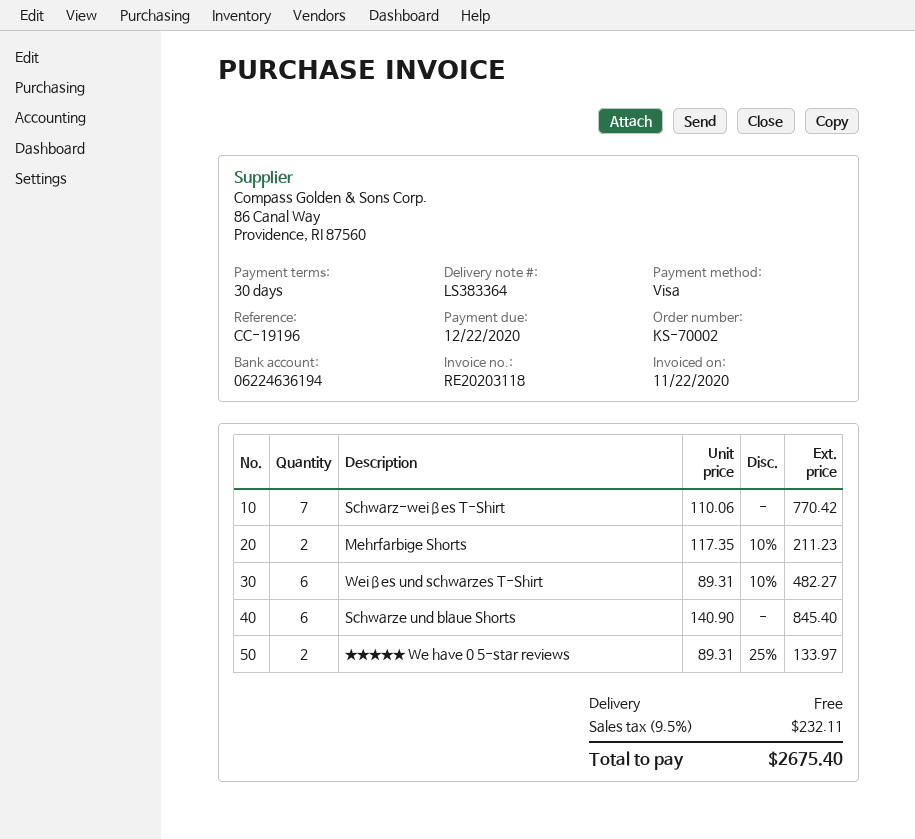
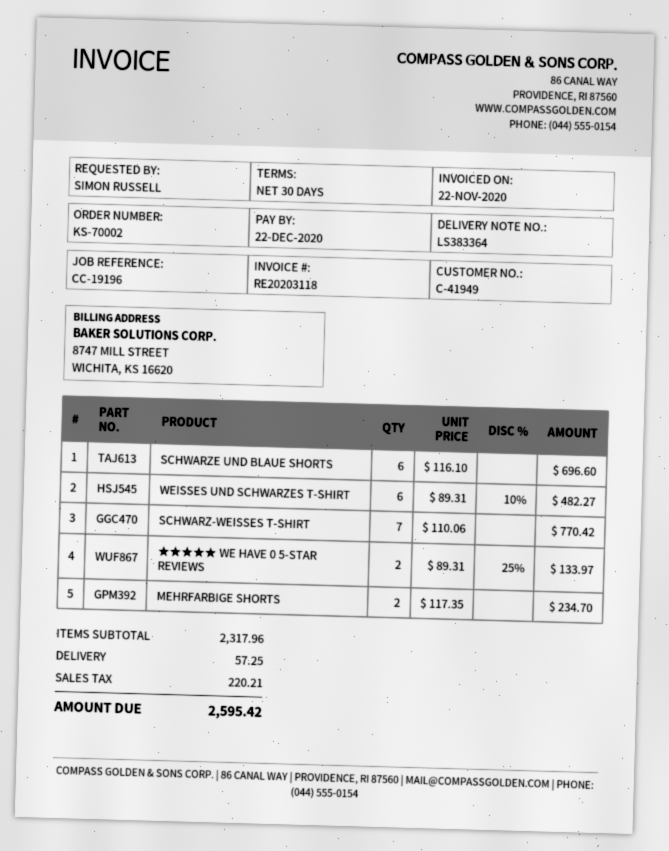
Mehrfarbige Shorts: 2 x 117.35 - 10% = 211.23 -> 2 x 117.35 = 234.70
Schwarze und blaue Shorts: 6 x 140.90 = 845.40 -> 6 x 116.10 = 696.60
shipping: 0.00 -> 57.25
tax: 232.11 -> 220.21
total: 2675.40 -> 2595.42

